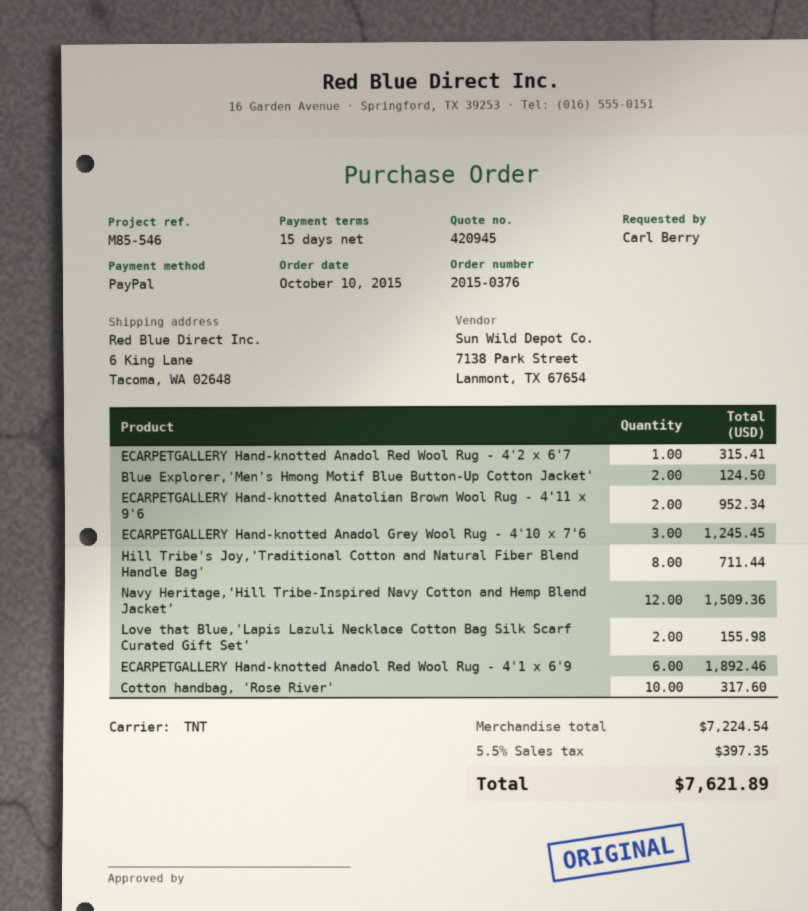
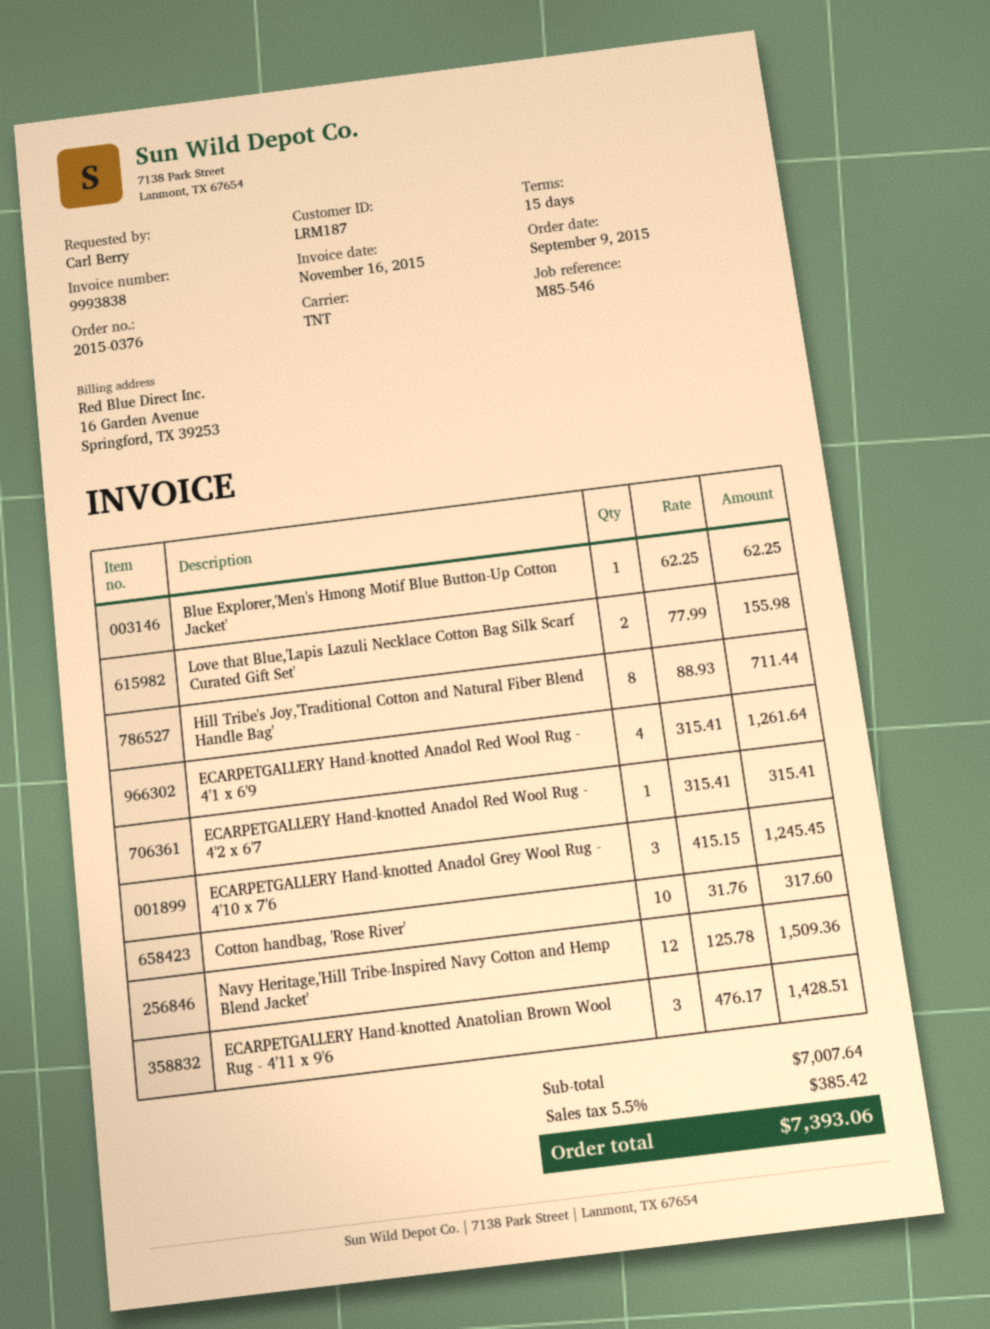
order date: 2015-10-10 -> 2015-09-09
Blue Explorer,'Men's Hmong Motif Blue Button-Up Cotton Jacket': 2 for 124.50 -> 1 for 62.25
ECARPETGALLERY Hand-knotted Anatolian Brown Wool Rug - 4'11 x 9'6: 2 for 952.34 -> 3 for 1428.51
ECARPETGALLERY Hand-knotted Anadol Red Wool Rug - 4'1 x 6'9: 6 for 1892.46 -> 4 for 1261.64
subtotal: 7224.54 -> 7007.64
tax: 5.5% = 397.35 -> 5.5% = 385.42
total: 7621.89 -> 7393.06

